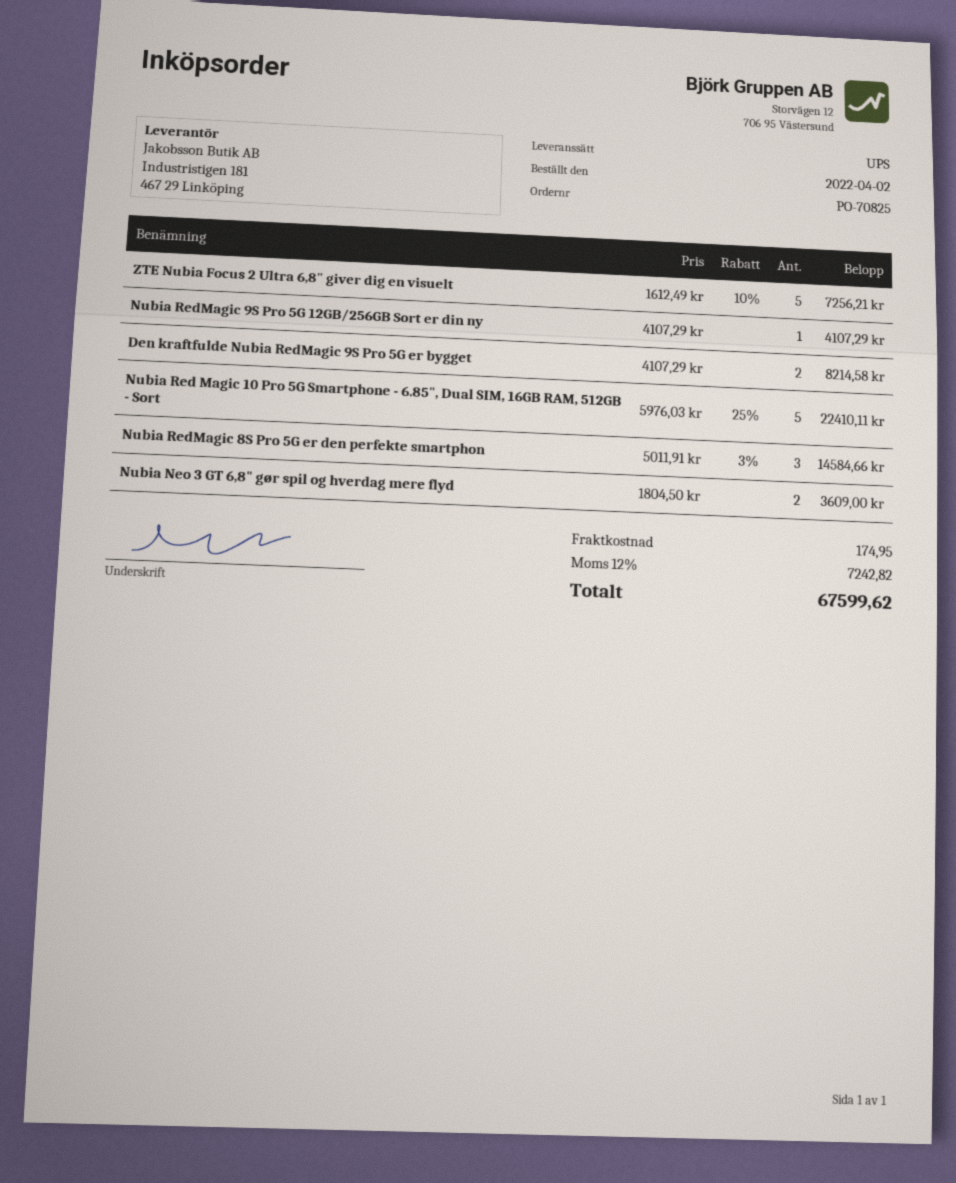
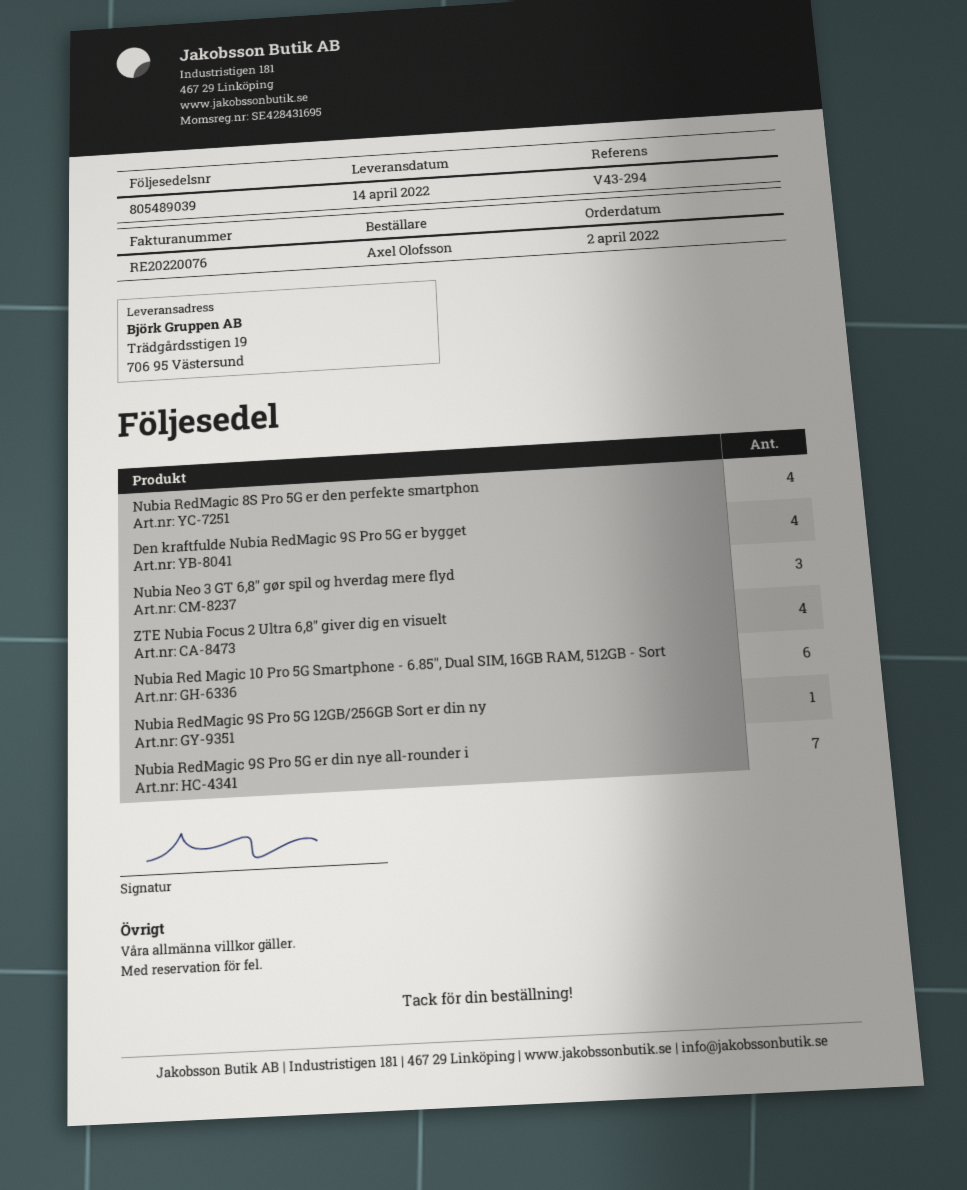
ZTE Nubia Focus 2 Ultra 6,8" giver dig en visuelt: 5 -> 4
Den kraftfulde Nubia RedMagic 9S Pro 5G er bygget: 2 -> 4
Nubia Red Magic 10 Pro 5G Smartphone - 6.85", Dual SIM, 16GB RAM, 512GB - Sort: 5 -> 6
Nubia RedMagic 8S Pro 5G er den perfekte smartphon: 3 -> 4
Nubia Neo 3 GT 6,8" gør spil og hverdag mere flyd: 2 -> 3
Nubia RedMagic 9S Pro 5G er din nye all-rounder i: none -> 7

